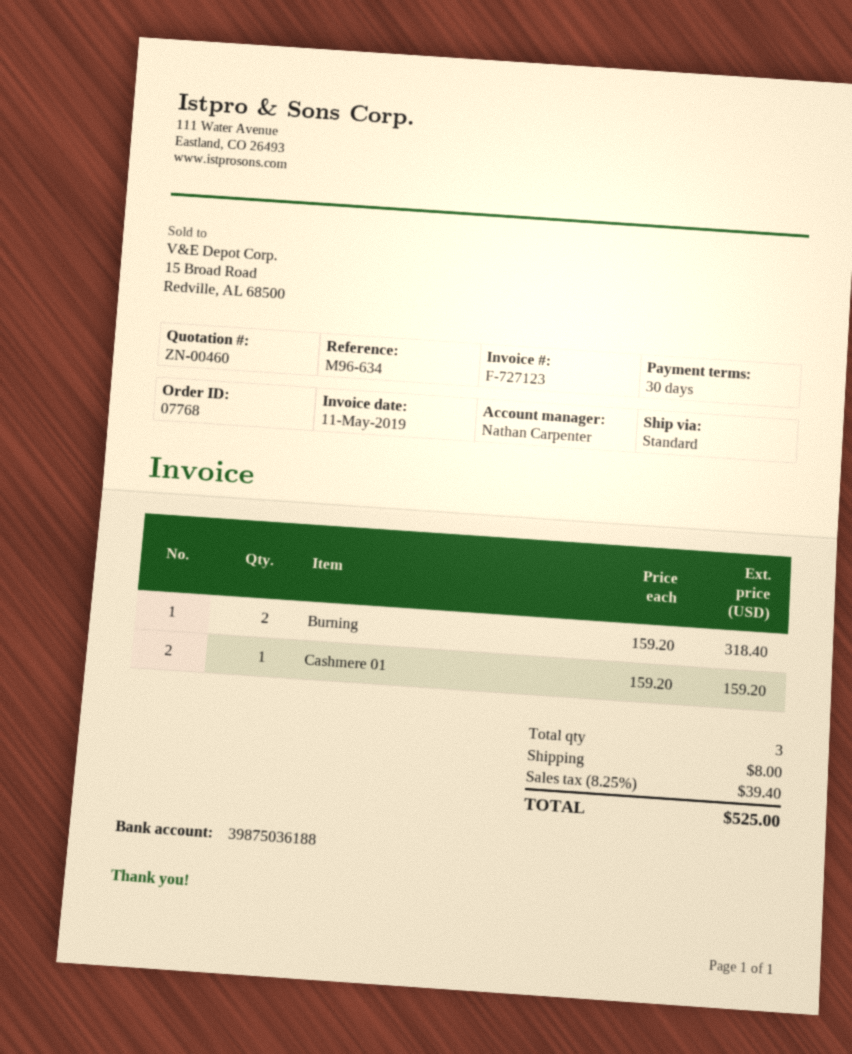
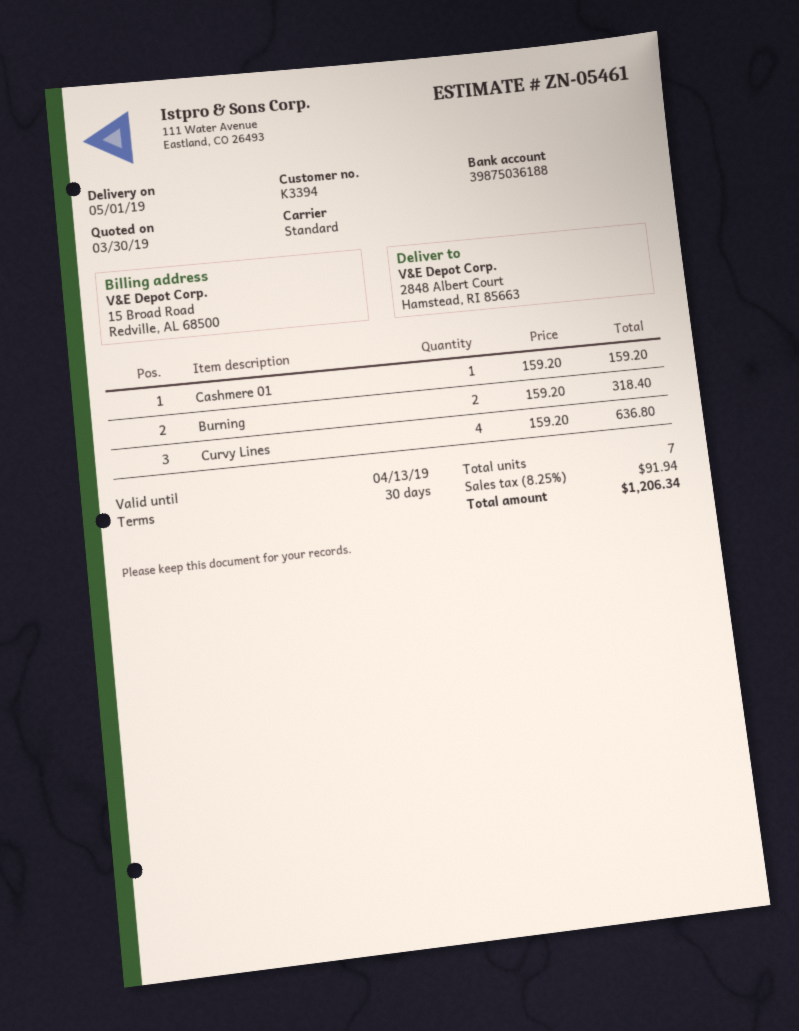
quote number: ZN-00460 -> ZN-05461
Curvy Lines: none -> 4 x 159.20 = 636.80
total quantity: 3 -> 7
shipping: 8.00 -> none
tax: 8.25% = 39.40 -> 8.25% = 91.94
total: 525.00 -> 1206.34

